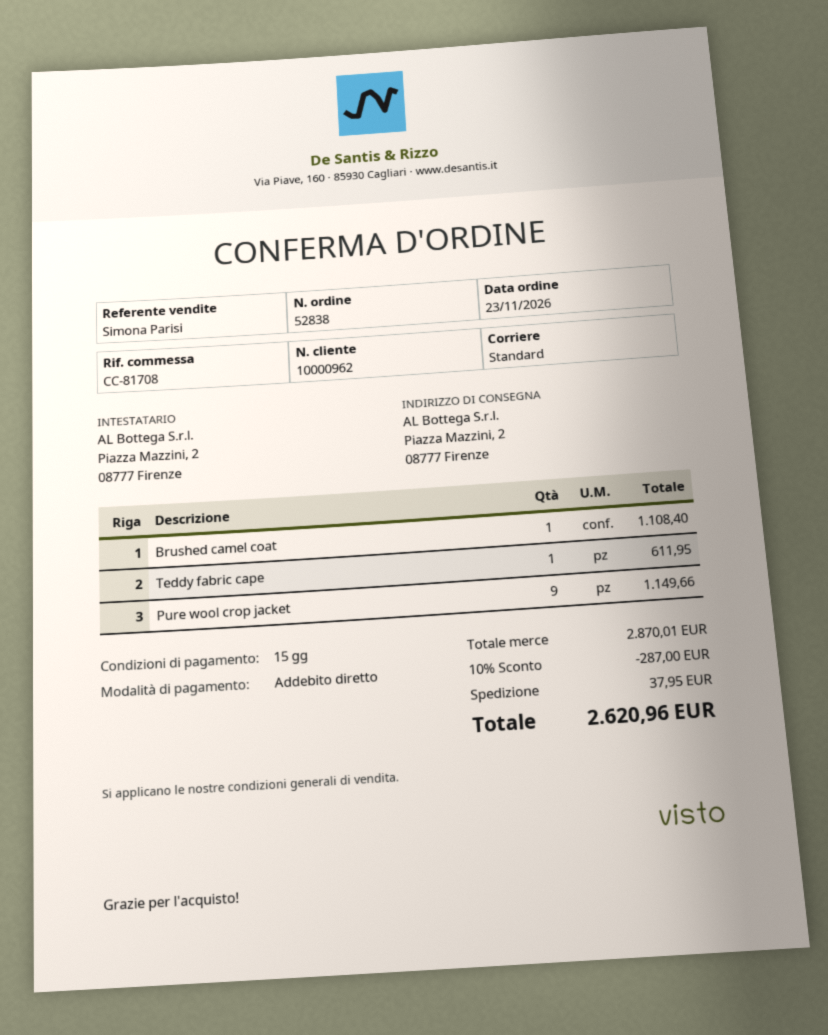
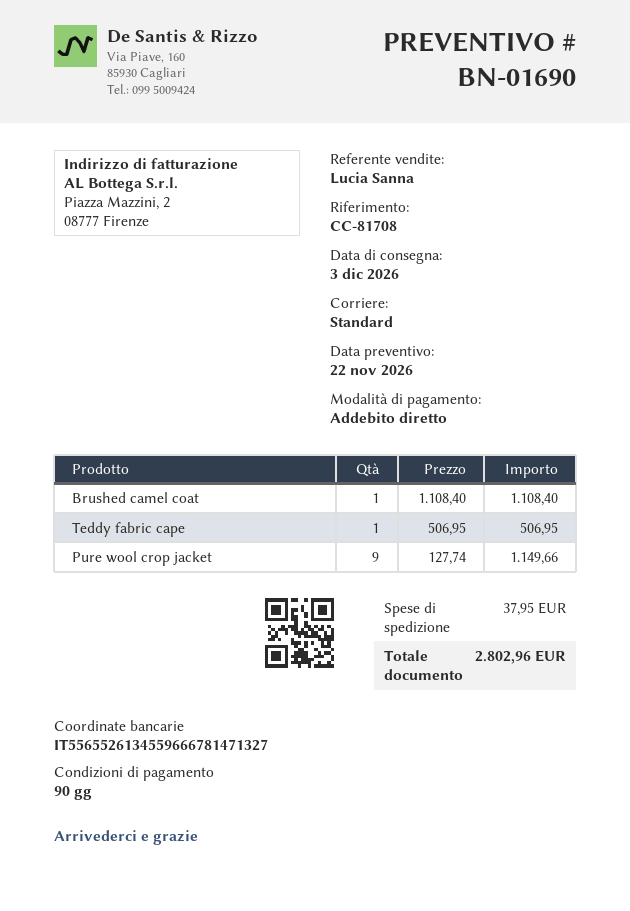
payment terms: 15 days -> 90 days
sales rep: Simona Parisi -> Lucia Sanna
Teddy fabric cape: 1 for 611.95 -> 1 for 506.95
discount: 10% = 287.00 -> none
total: 2620.96 -> 2802.96

